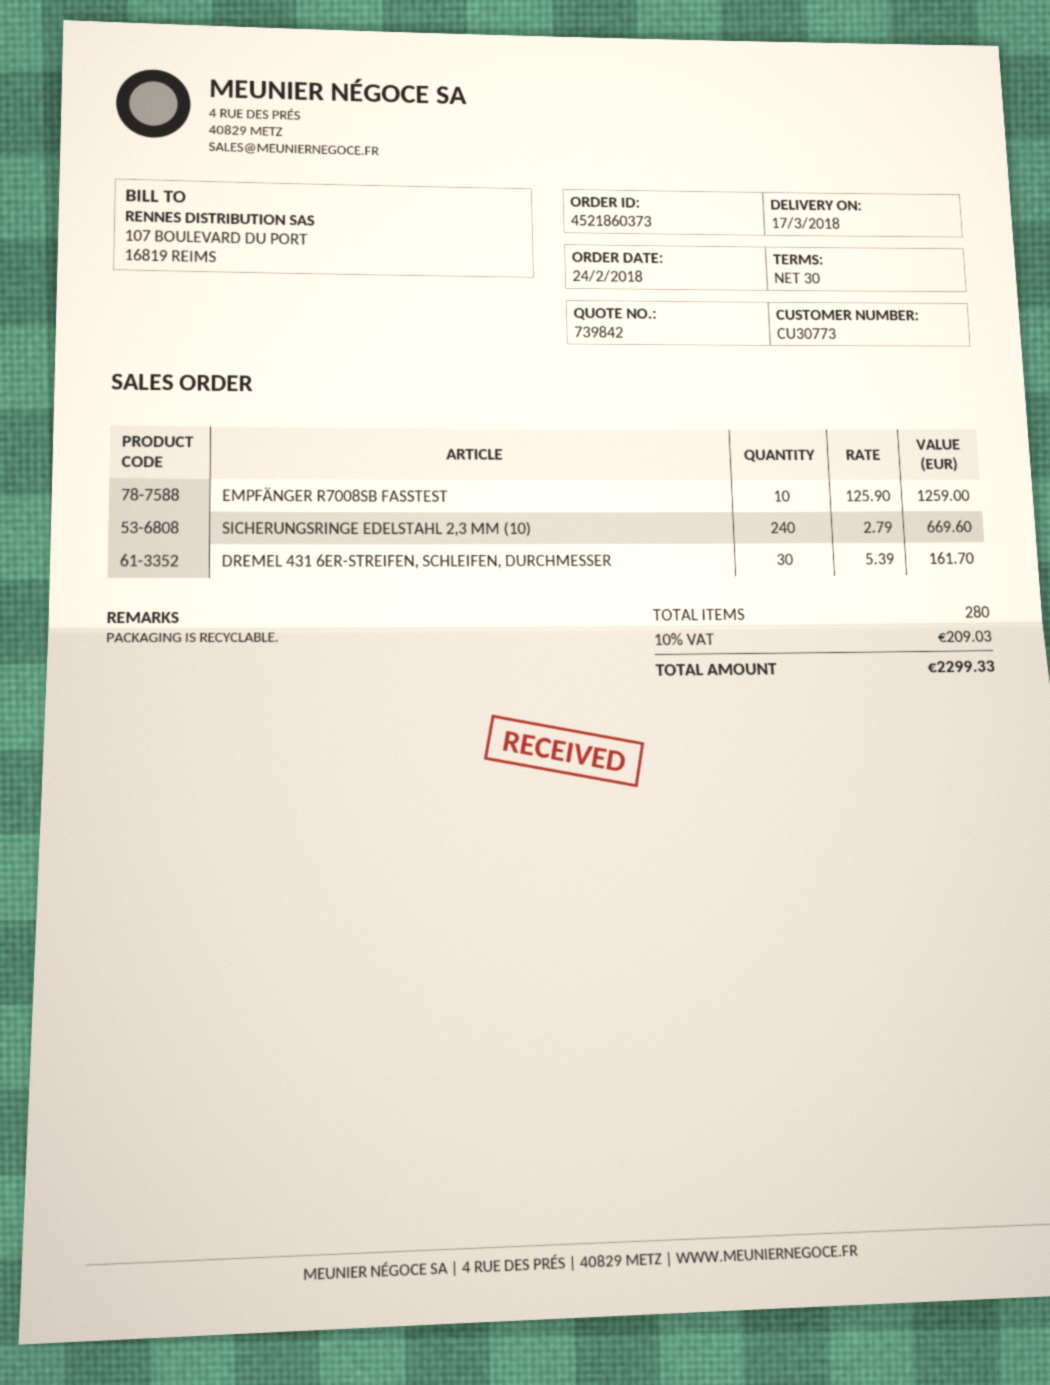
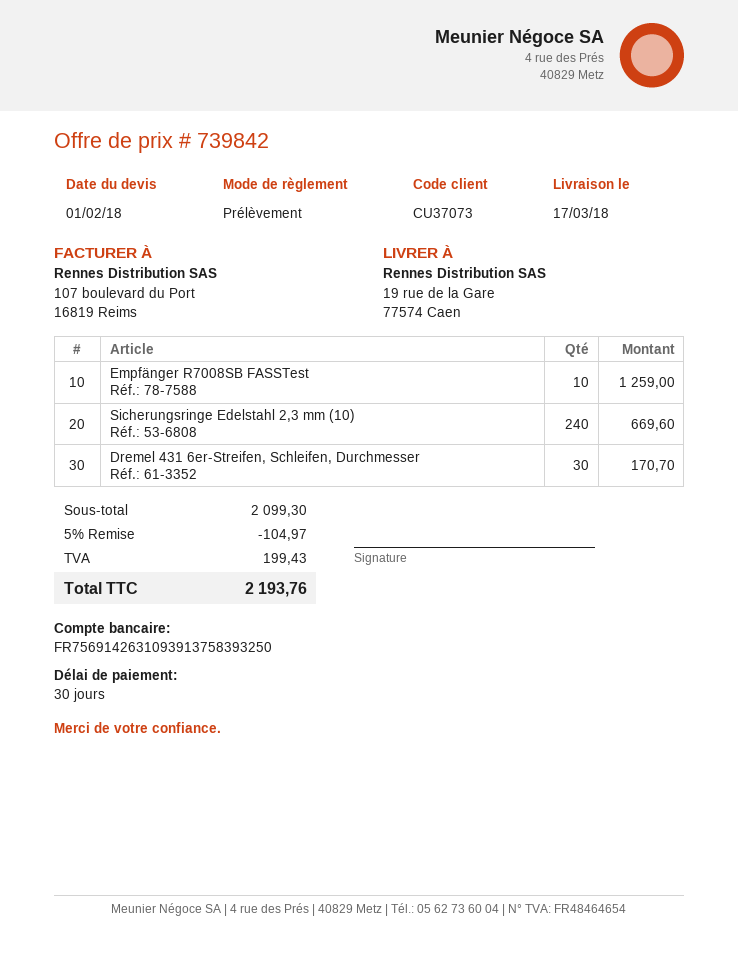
customer number: CU30773 -> CU37073
DREMEL 431 6ER-STREIFEN, SCHLEIFEN, DURCHMESSER: 30 for 161.70 -> 30 for 170.70
discount: none -> 5% = 104.97
tax: 209.03 -> 199.43
total: 2299.33 -> 2193.76

